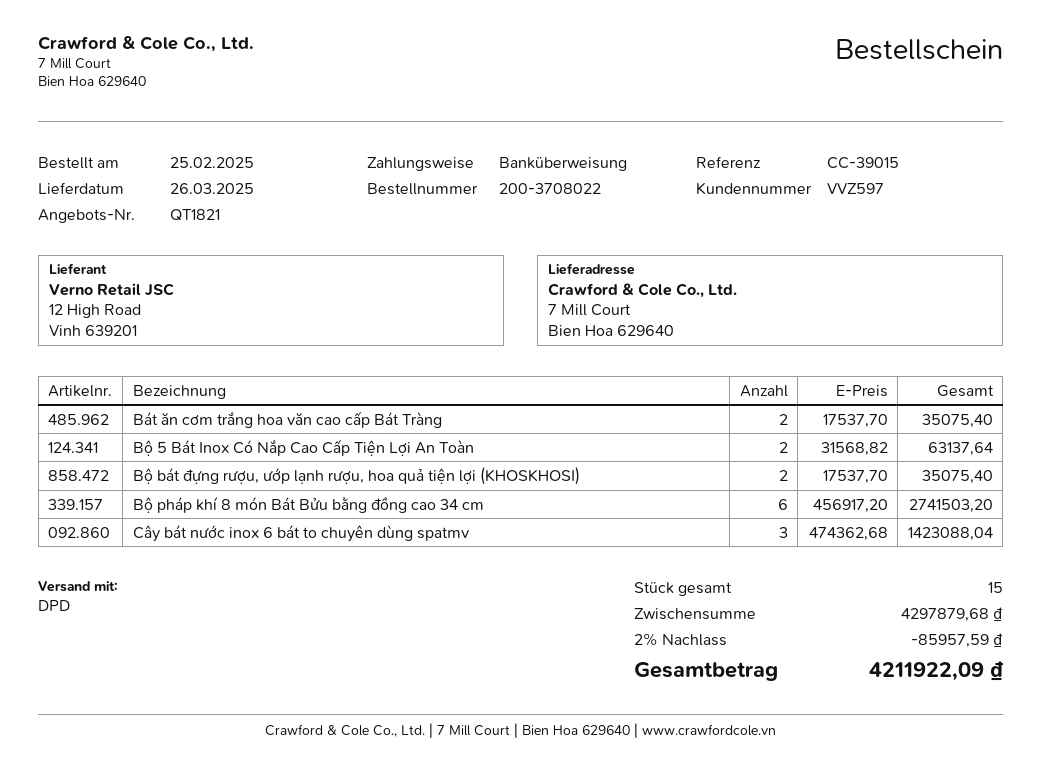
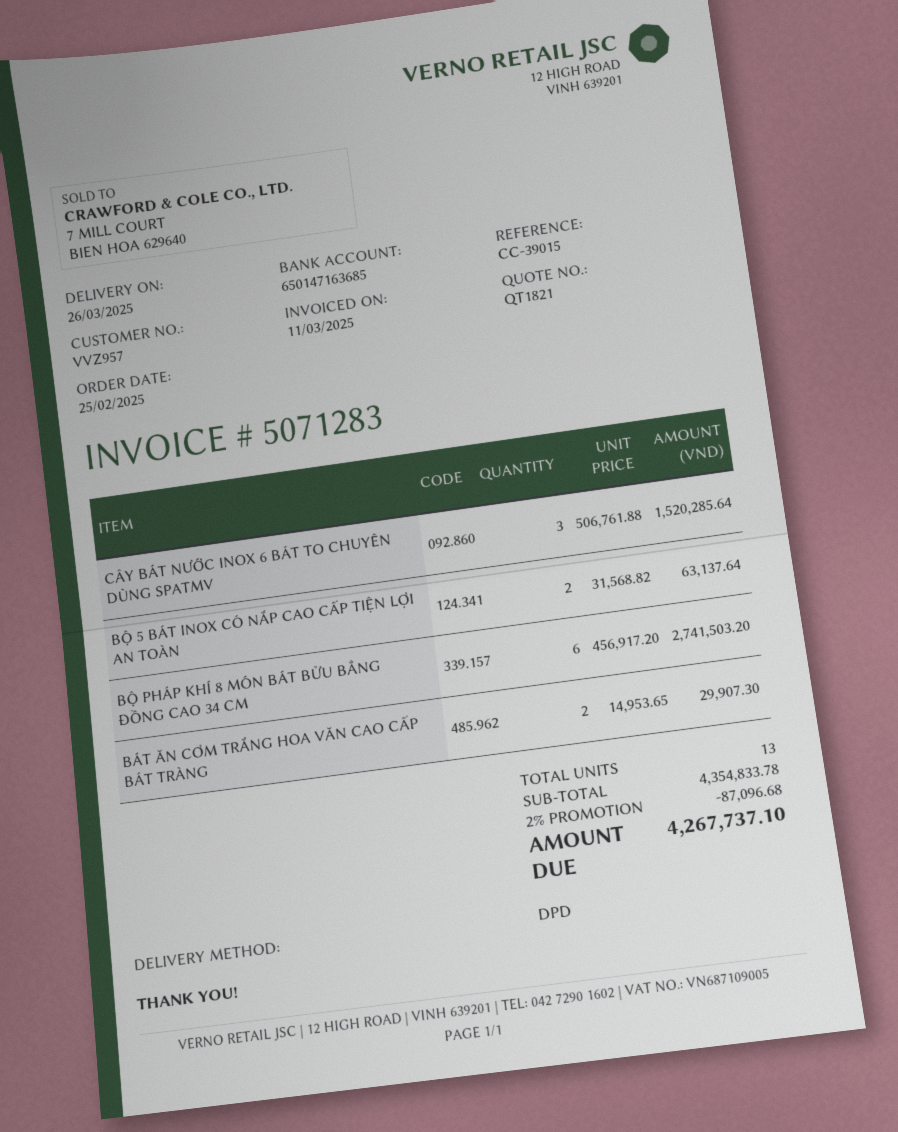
customer number: VVZ597 -> VVZ957
Bát ăn cơm trắng hoa văn cao cấp Bát Tràng: 2 x 17537.70 = 35075.40 -> 2 x 14953.65 = 29907.30
Bộ bát đựng rượu, ướp lạnh rượu, hoa quả tiện lợi (KHOSKHOSI): 2 x 17537.70 = 35075.40 -> none
Cây bát nước inox 6 bát to chuyên dùng spatmv: 3 x 474362.68 = 1423088.04 -> 3 x 506761.88 = 1520285.64
total quantity: 15 -> 13
subtotal: 4297879.68 -> 4354833.78
discount: 2% = 85957.59 -> 2% = 87096.68
total: 4211922.09 -> 4267737.10

